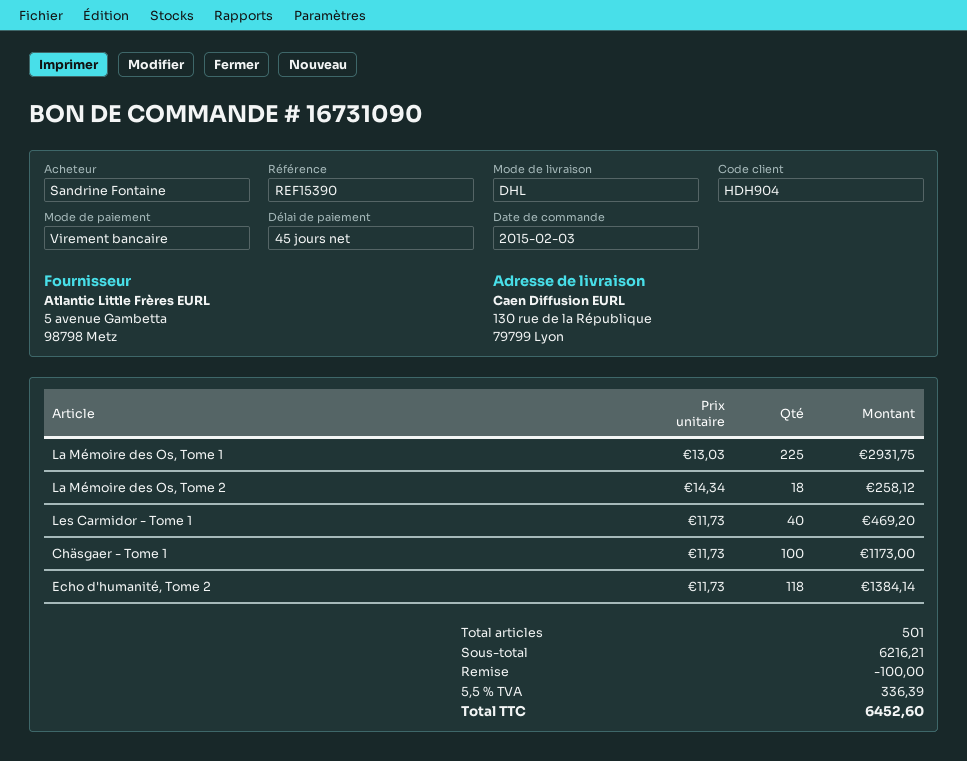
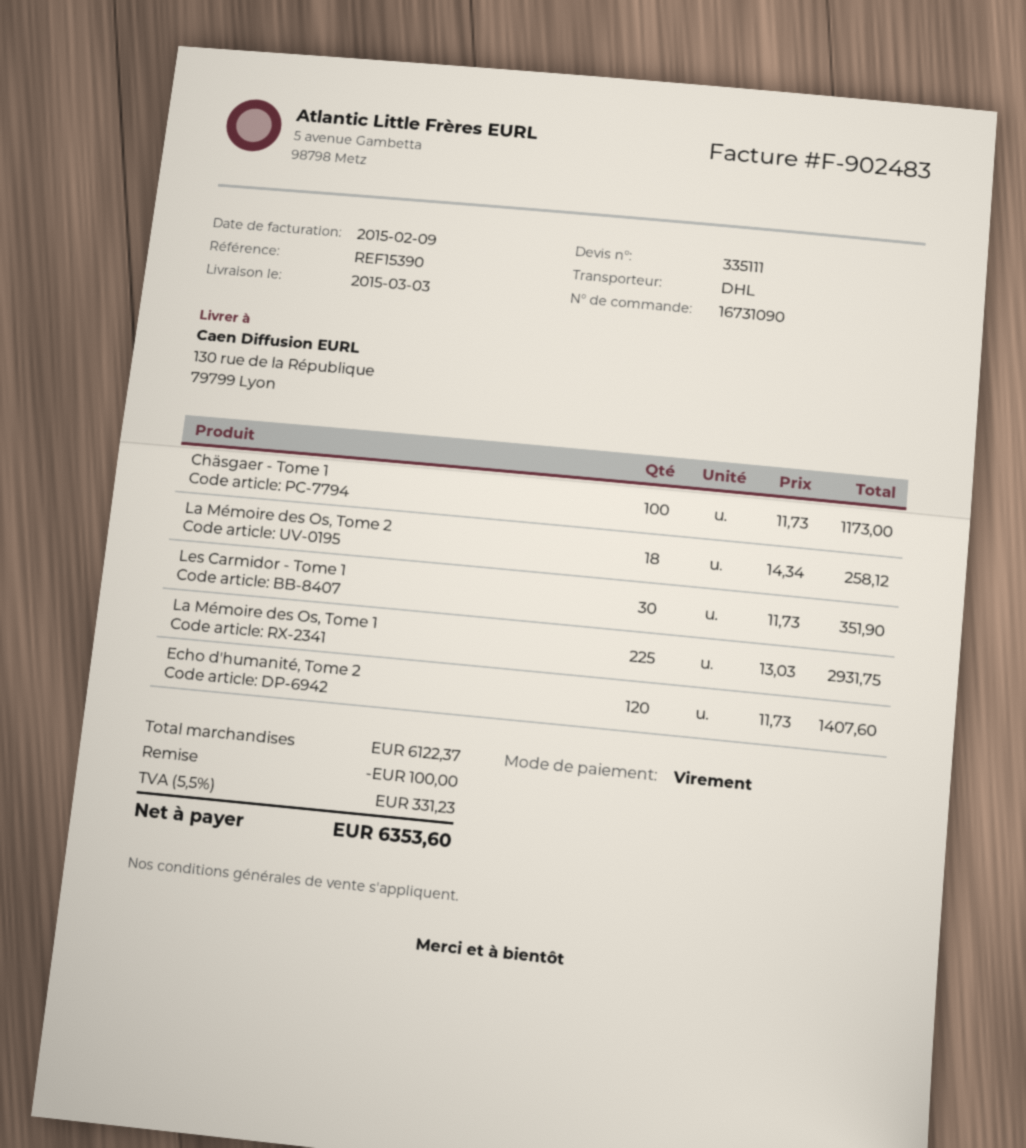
Les Carmidor - Tome 1: 40 x 11.73 = 469.20 -> 30 x 11.73 = 351.90
Echo d'humanité, Tome 2: 118 x 11.73 = 1384.14 -> 120 x 11.73 = 1407.60
subtotal: 6216.21 -> 6122.37
tax: 5.5% = 336.39 -> 5.5% = 331.23
total: 6452.60 -> 6353.60

